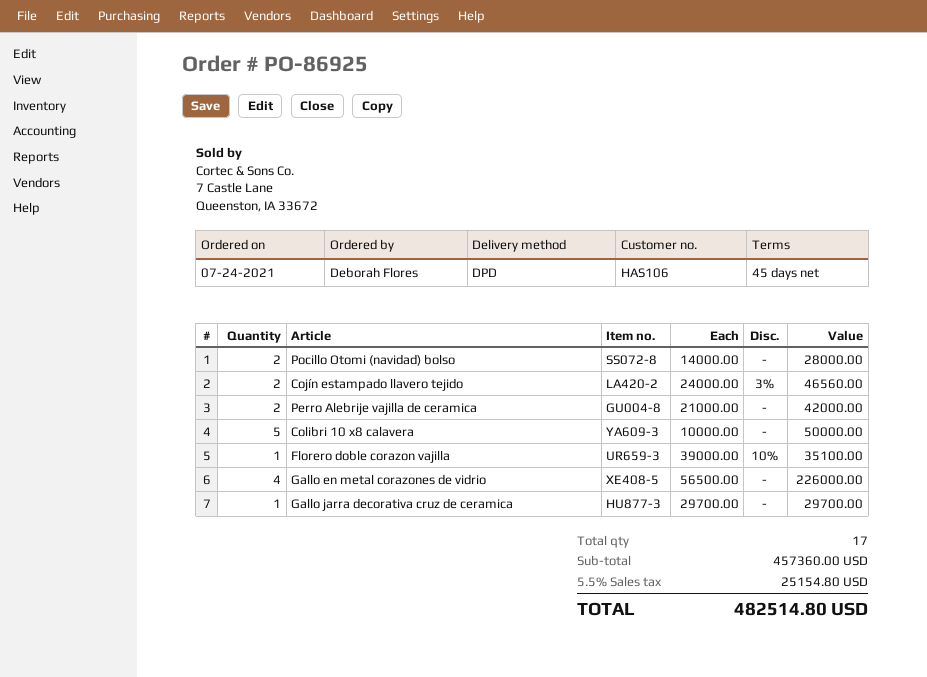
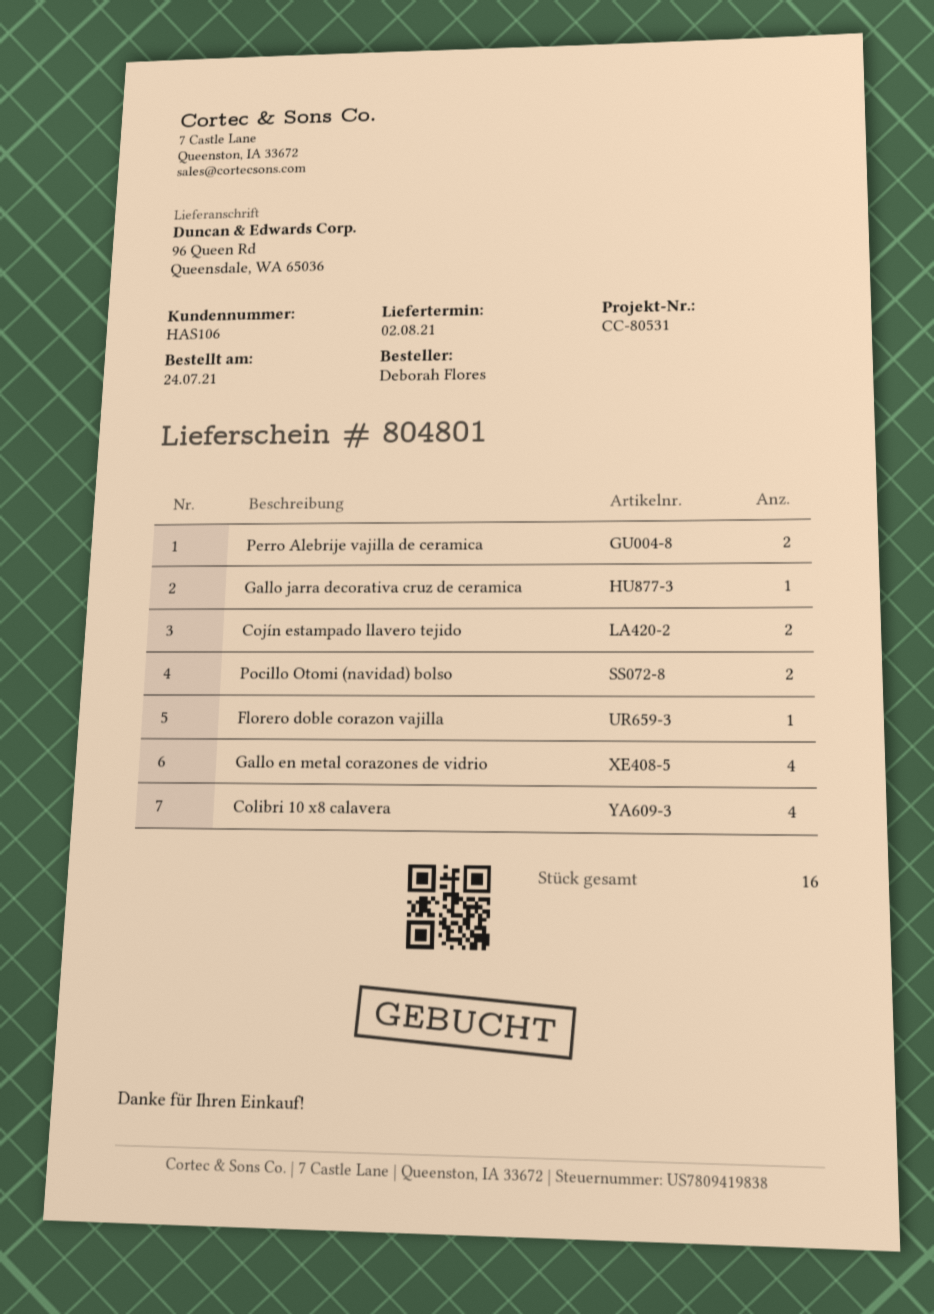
Colibri 10 x8 calavera: 5 -> 4
total quantity: 17 -> 16

